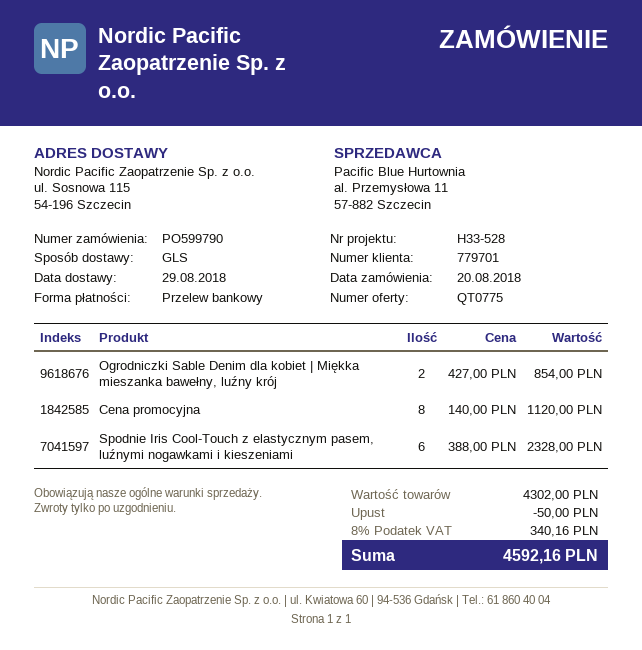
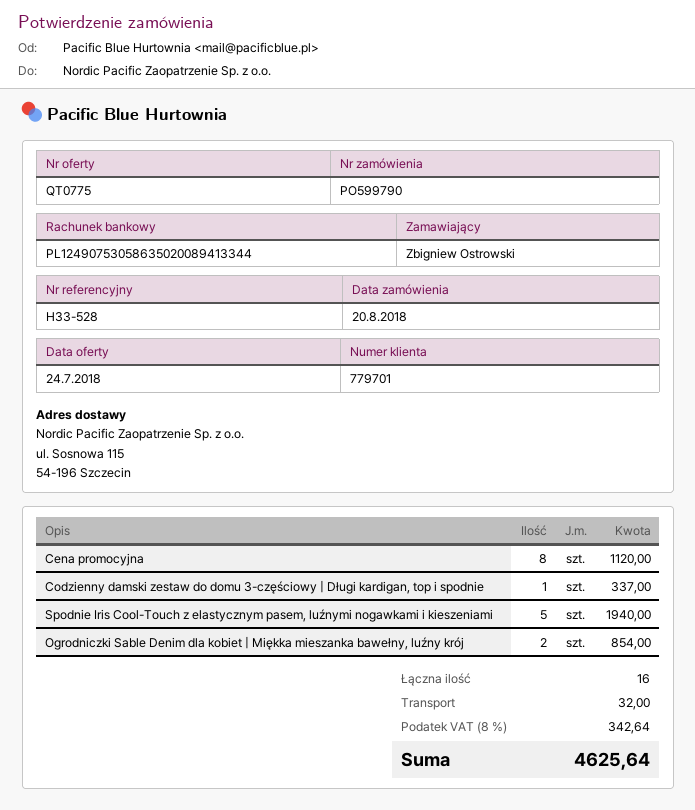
Spodnie Iris Cool-Touch z elastycznym pasem, luźnymi nogawkami i kieszeniami: 6 for 2328.00 -> 5 for 1940.00
Codzienny damski zestaw do domu 3-częściowy | Długi kardigan, top i spodnie: none -> 1 for 337.00
discount: 50.00 -> none
shipping: none -> 32.00
tax: 8% = 340.16 -> 8% = 342.64
total: 4592.16 -> 4625.64

